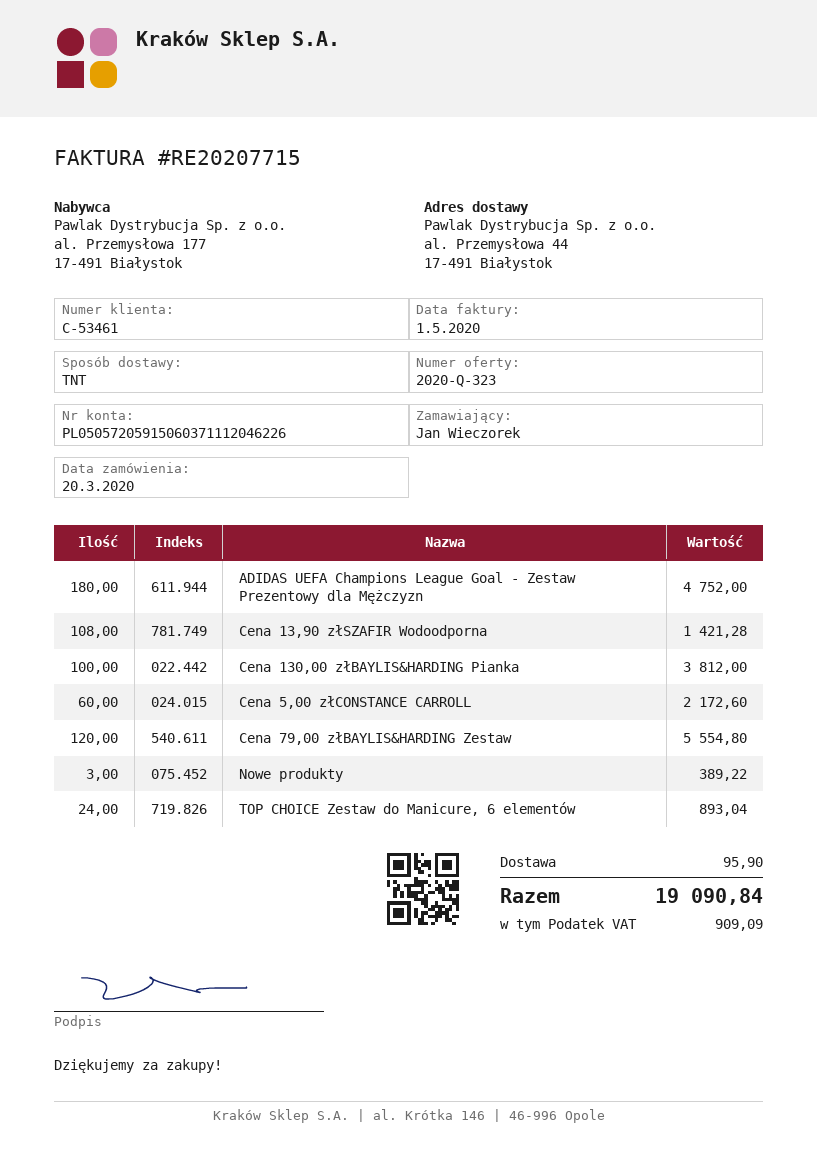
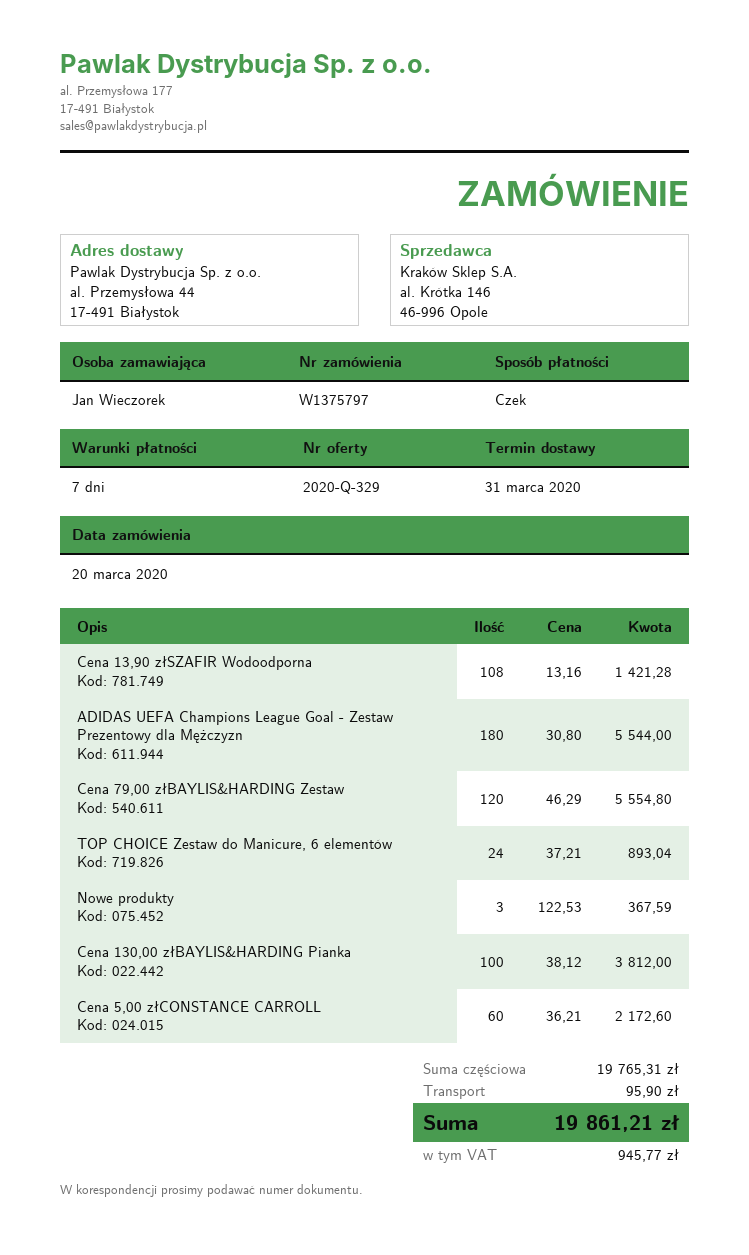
quote number: 2020-Q-323 -> 2020-Q-329
ADIDAS UEFA Champions League Goal - Zestaw Prezentowy dla Mężczyzn: 180 for 4752.00 -> 180 for 5544.00
Nowe produkty: 3 for 389.22 -> 3 for 367.59
tax: 909.09 -> 945.77
total: 19090.84 -> 19861.21

